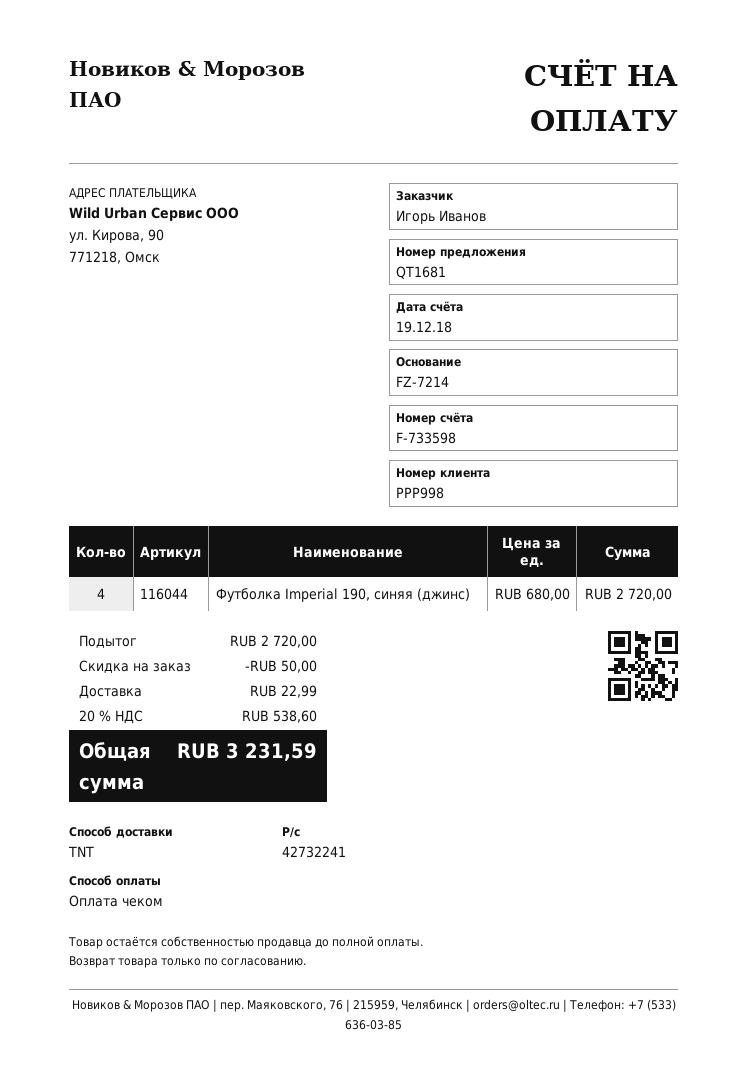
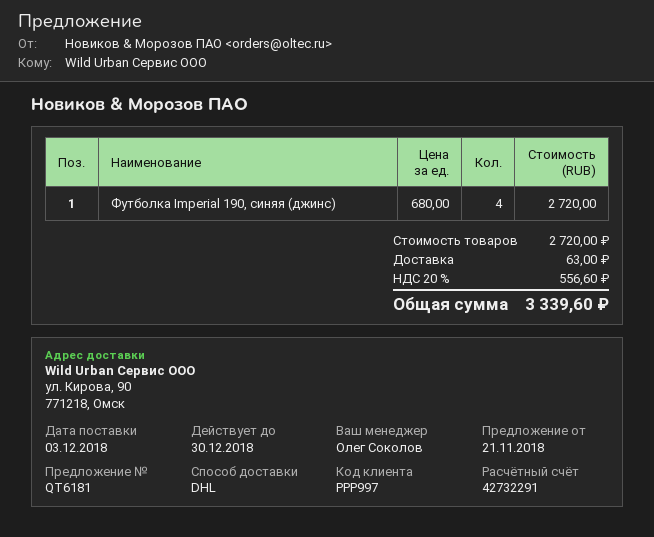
quote number: QT1681 -> QT6181
customer number: PPP998 -> PPP997
bank account: 42732241 -> 42732291
shipping method: TNT -> DHL
discount: 50.00 -> none
shipping: 22.99 -> 63.00
tax: 20% = 538.60 -> 20% = 556.60
total: 3231.59 -> 3339.60

